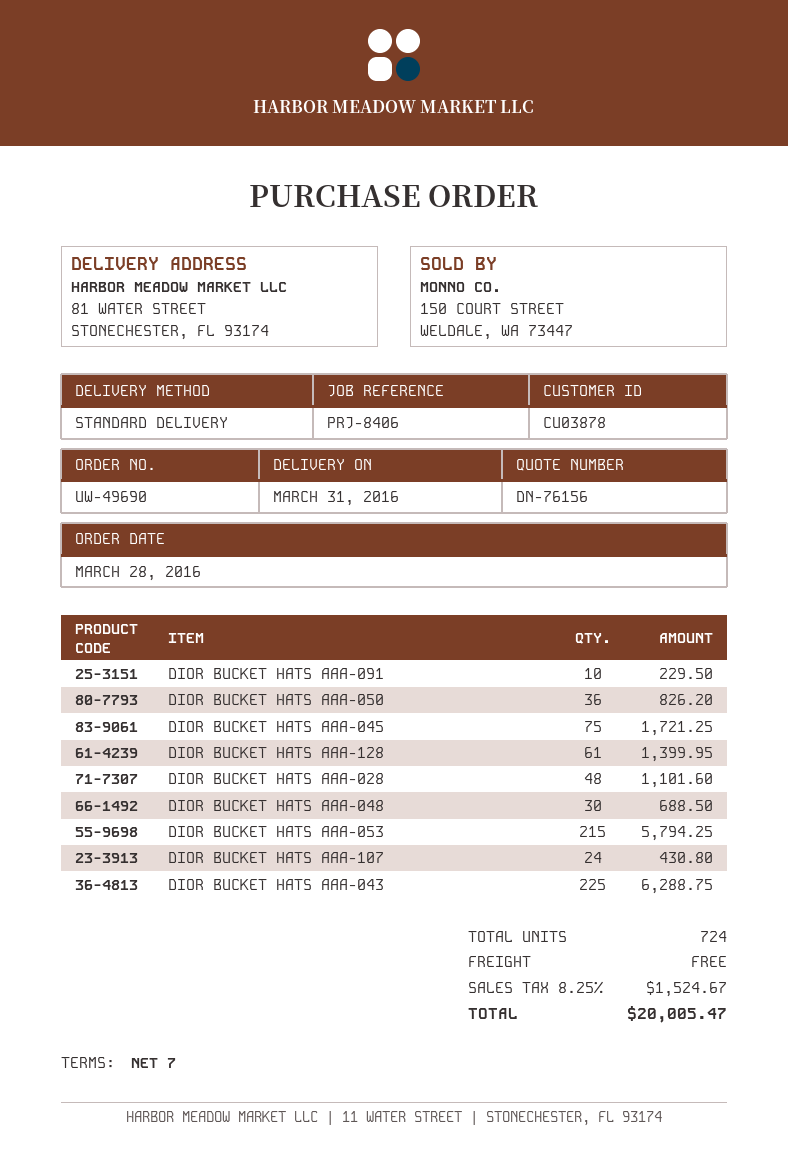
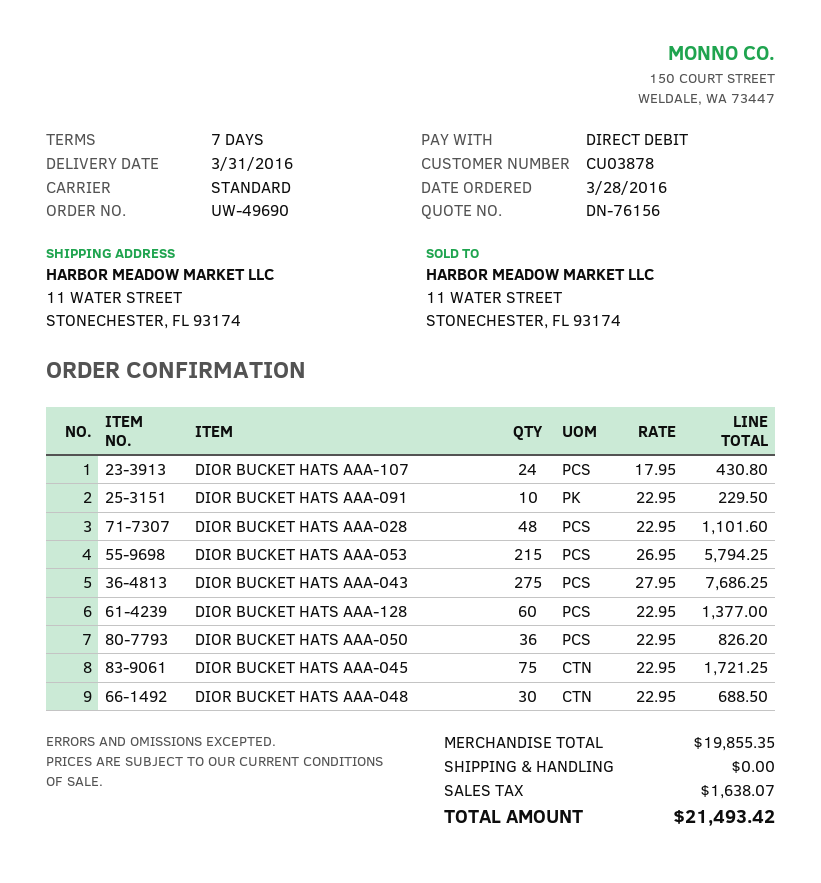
ship to: 81 WATER STREET, STONECHESTER, FL 93174 -> 11 WATER STREET, STONECHESTER, FL 93174
DIOR BUCKET HATS AAA-128: 61 for 1399.95 -> 60 for 1377.00
DIOR BUCKET HATS AAA-043: 225 for 6288.75 -> 275 for 7686.25
tax: 1524.67 -> 1638.07
total: 20005.47 -> 21493.42

